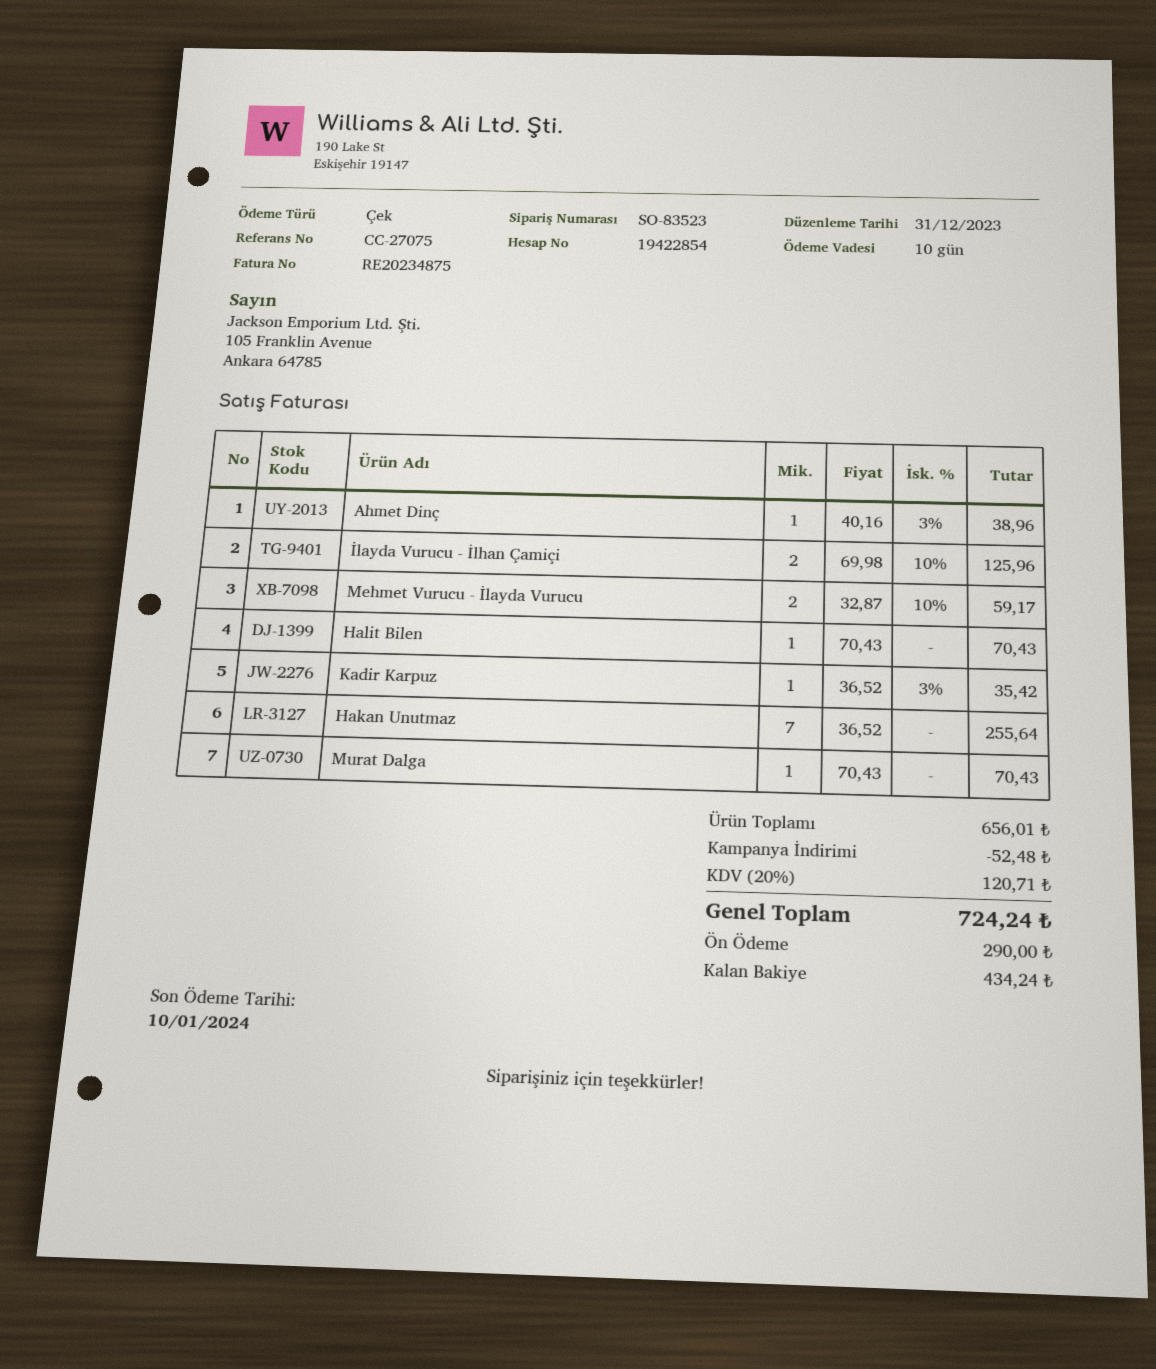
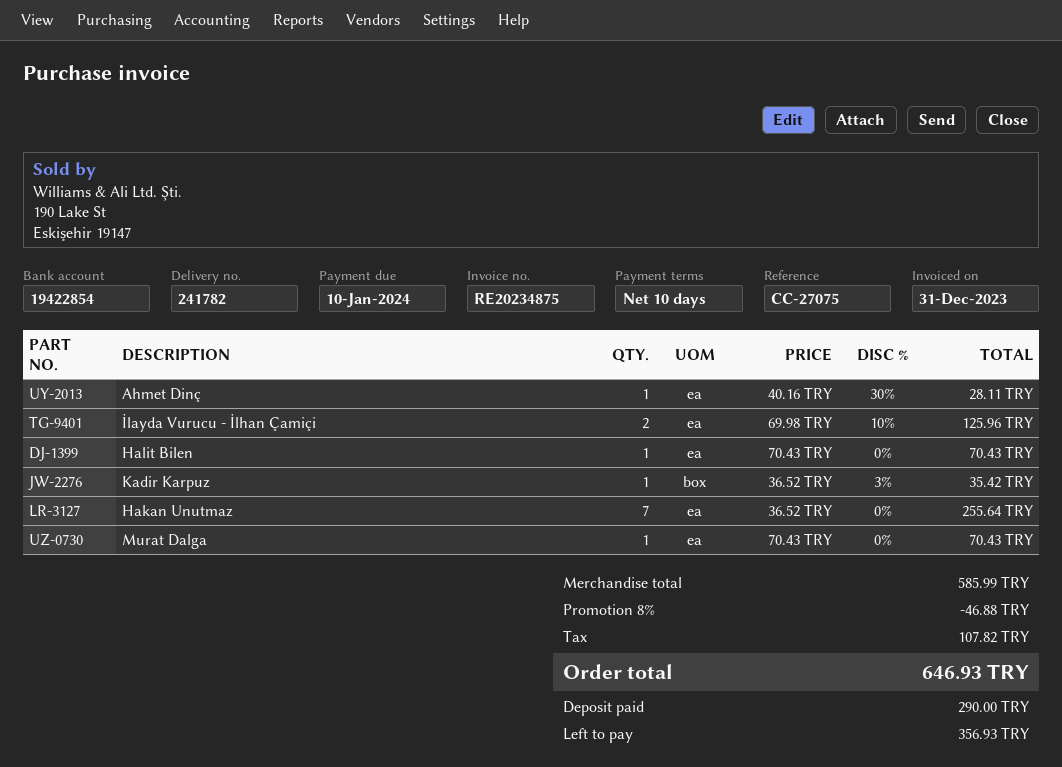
Ahmet Dinç: 1 x 40.16 - 3% = 38.96 -> 1 x 40.16 - 30% = 28.11
Mehmet Vurucu - İlayda Vurucu: 2 x 32.87 - 10% = 59.17 -> none
subtotal: 656.01 -> 585.99
discount: 52.48 -> 46.88
tax: 120.71 -> 107.82
total: 724.24 -> 646.93
balance: 434.24 -> 356.93

